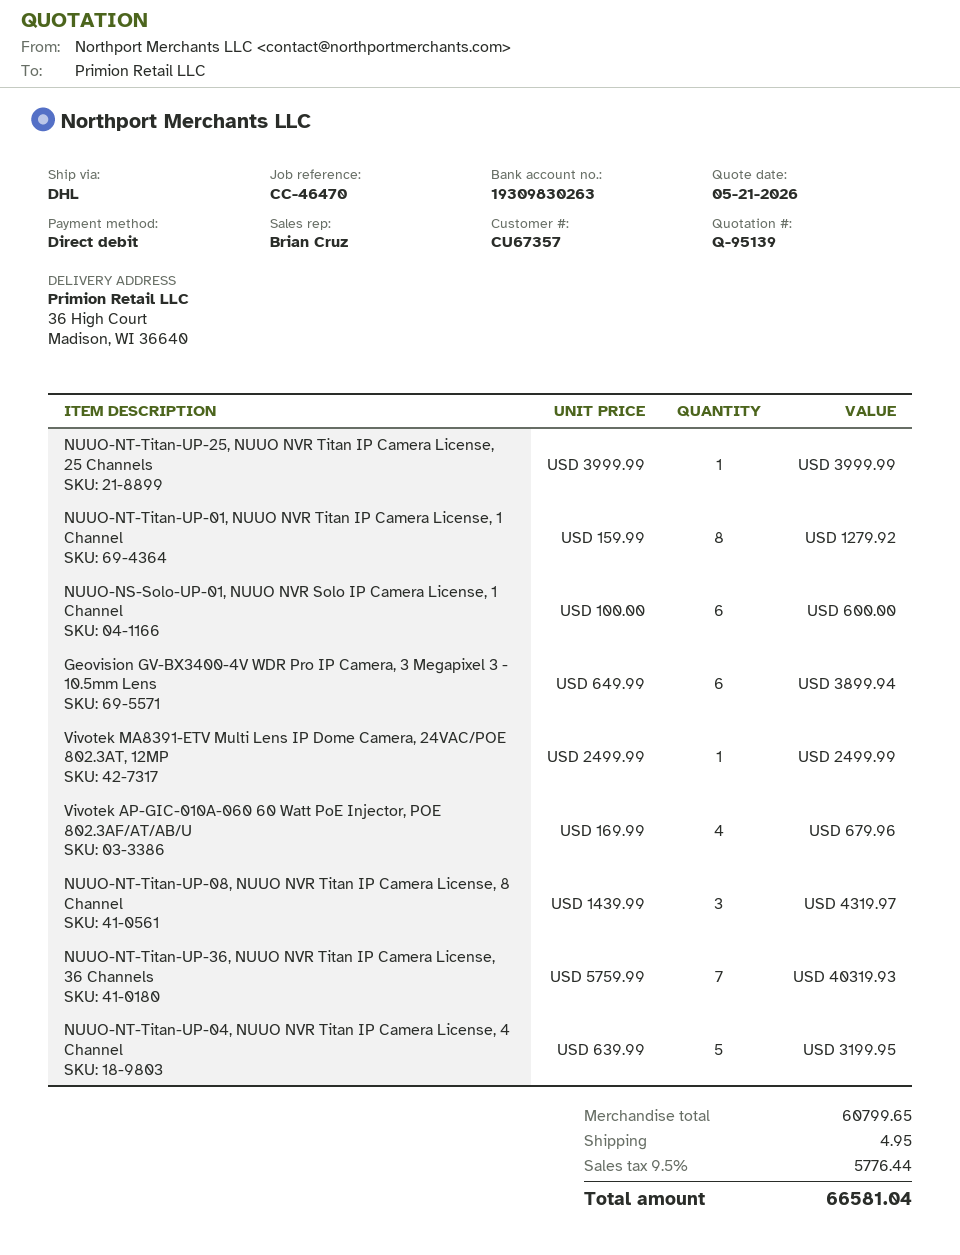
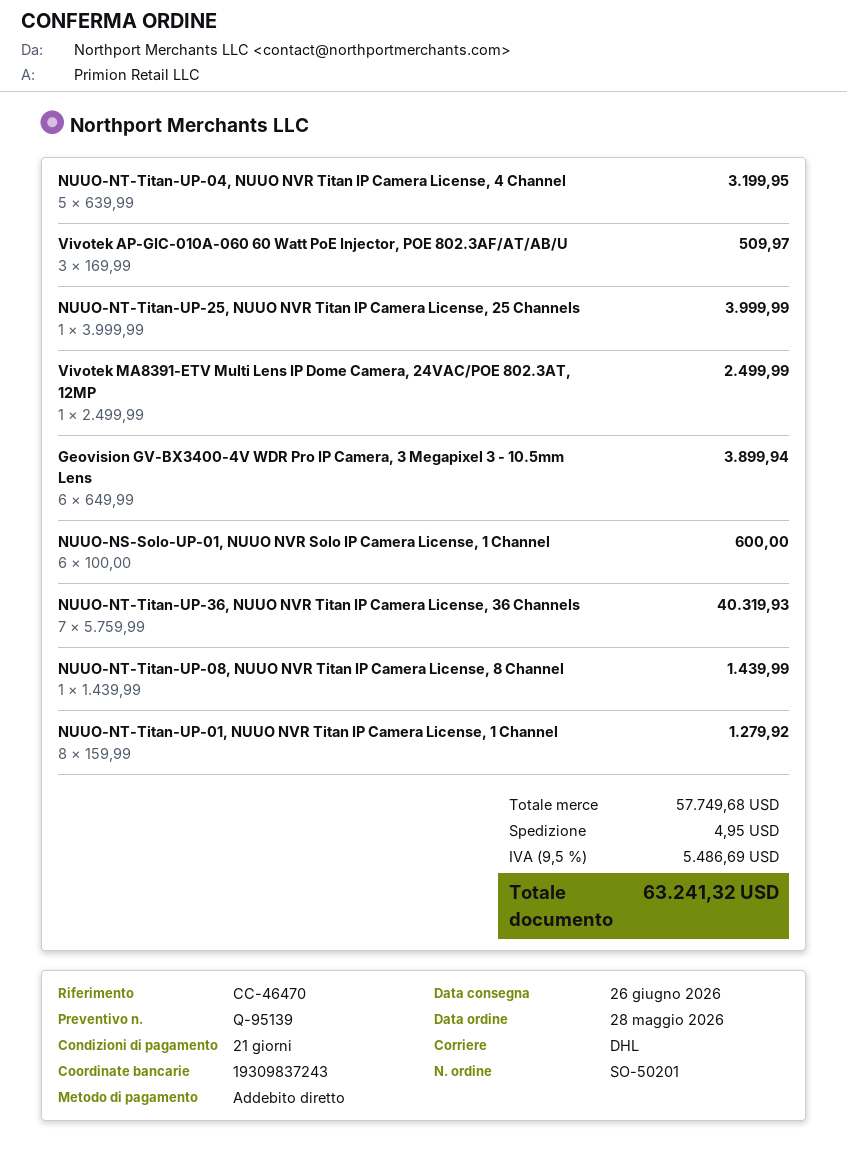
bank account: 19309830263 -> 19309837243
Vivotek AP-GIC-010A-060 60 Watt PoE Injector, POE 802.3AF/AT/AB/U: 4 x 169.99 = 679.96 -> 3 x 169.99 = 509.97
NUUO-NT-Titan-UP-08, NUUO NVR Titan IP Camera License, 8 Channel: 3 x 1439.99 = 4319.97 -> 1 x 1439.99 = 1439.99
subtotal: 60799.65 -> 57749.68
tax: 9.5% = 5776.44 -> 9.5% = 5486.69
total: 66581.04 -> 63241.32

